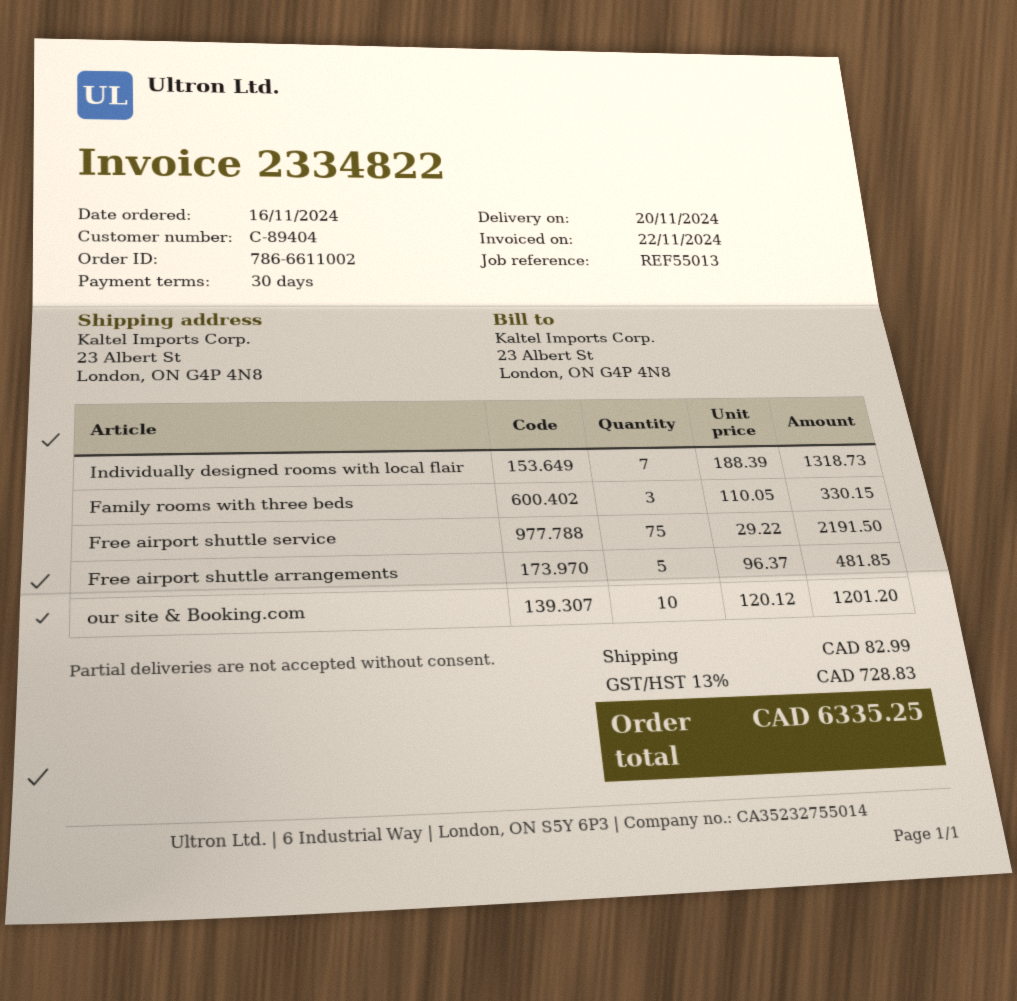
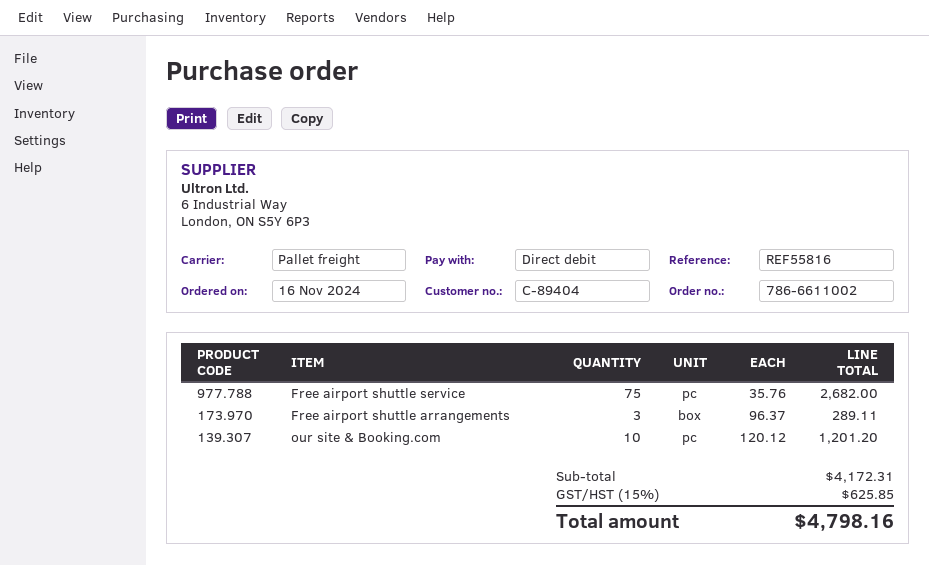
reference: REF55013 -> REF55816
Individually designed rooms with local flair: 7 x 188.39 = 1318.73 -> none
Family rooms with three beds: 3 x 110.05 = 330.15 -> none
Free airport shuttle service: 75 x 29.22 = 2191.50 -> 75 x 35.76 = 2682.00
Free airport shuttle arrangements: 5 x 96.37 = 481.85 -> 3 x 96.37 = 289.11
shipping: 82.99 -> none
tax: 13% = 728.83 -> 15% = 625.85
total: 6335.25 -> 4798.16

